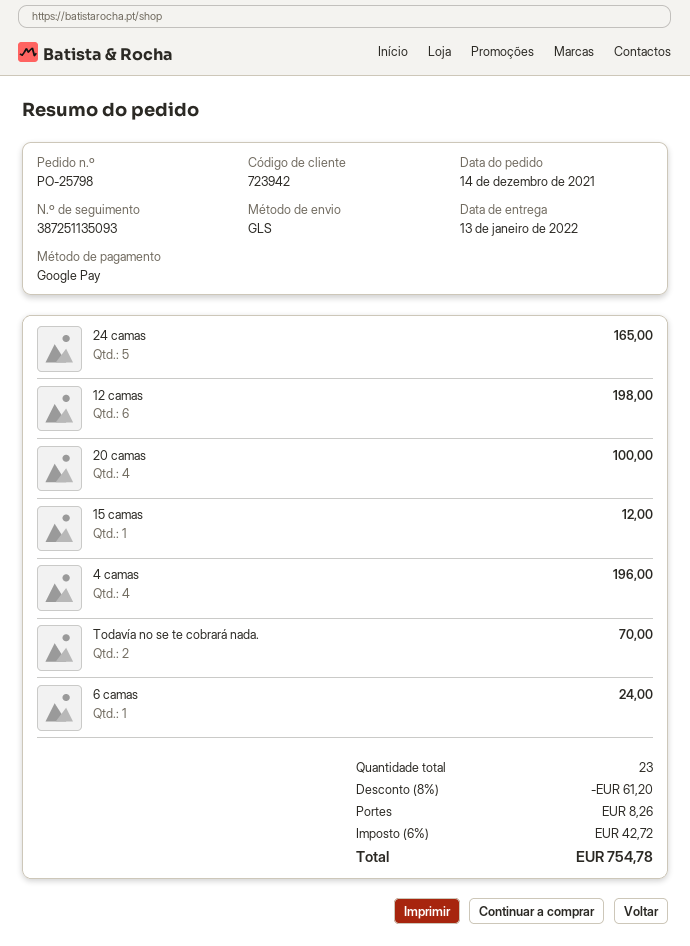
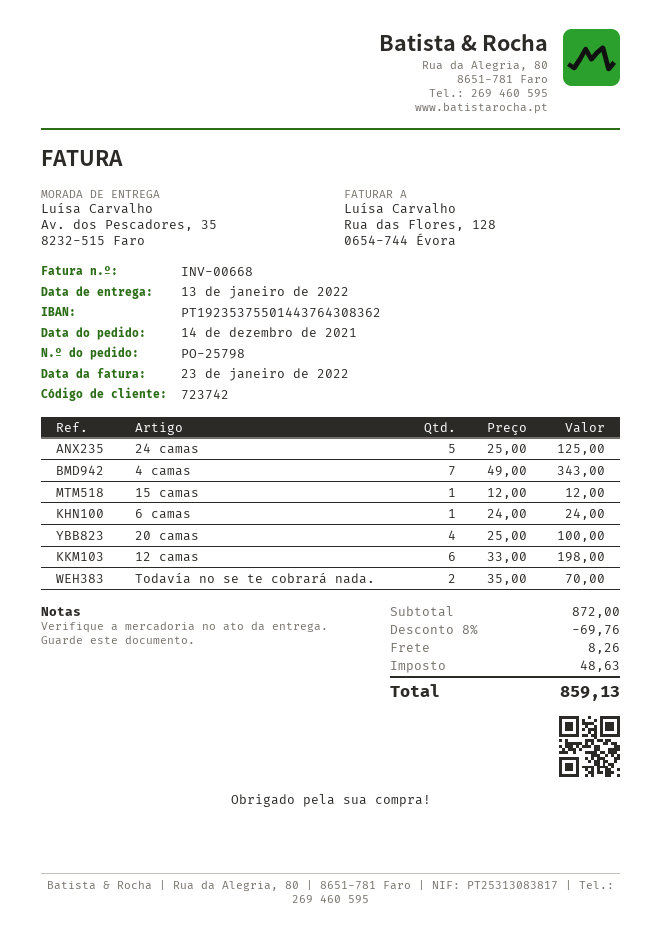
customer number: 723942 -> 723742
24 camas: 5 for 165.00 -> 5 for 125.00
4 camas: 4 for 196.00 -> 7 for 343.00
discount: 8% = 61.20 -> 8% = 69.76
tax: 42.72 -> 48.63
total: 754.78 -> 859.13

